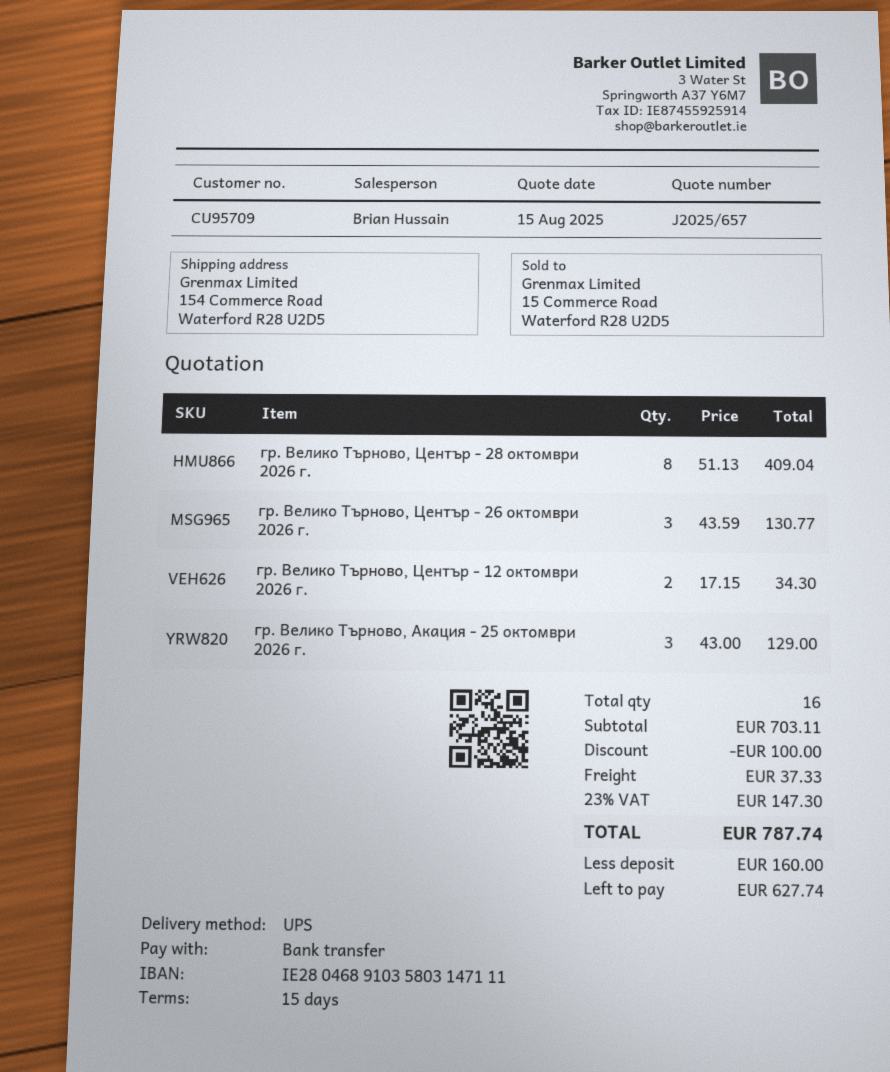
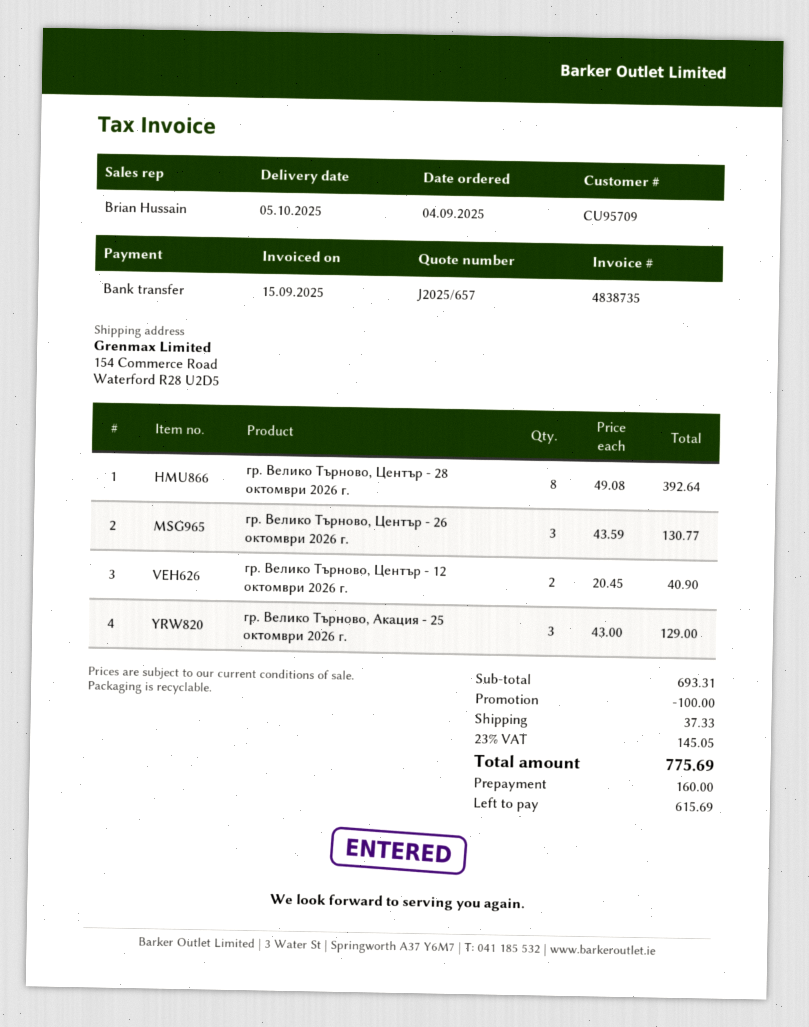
гр. Велико Търново, Център - 28 октомври 2026 г.: 8 x 51.13 = 409.04 -> 8 x 49.08 = 392.64
гр. Велико Търново, Център - 12 октомври 2026 г.: 2 x 17.15 = 34.30 -> 2 x 20.45 = 40.90
subtotal: 703.11 -> 693.31
tax: 23% = 147.30 -> 23% = 145.05
total: 787.74 -> 775.69
balance: 627.74 -> 615.69

